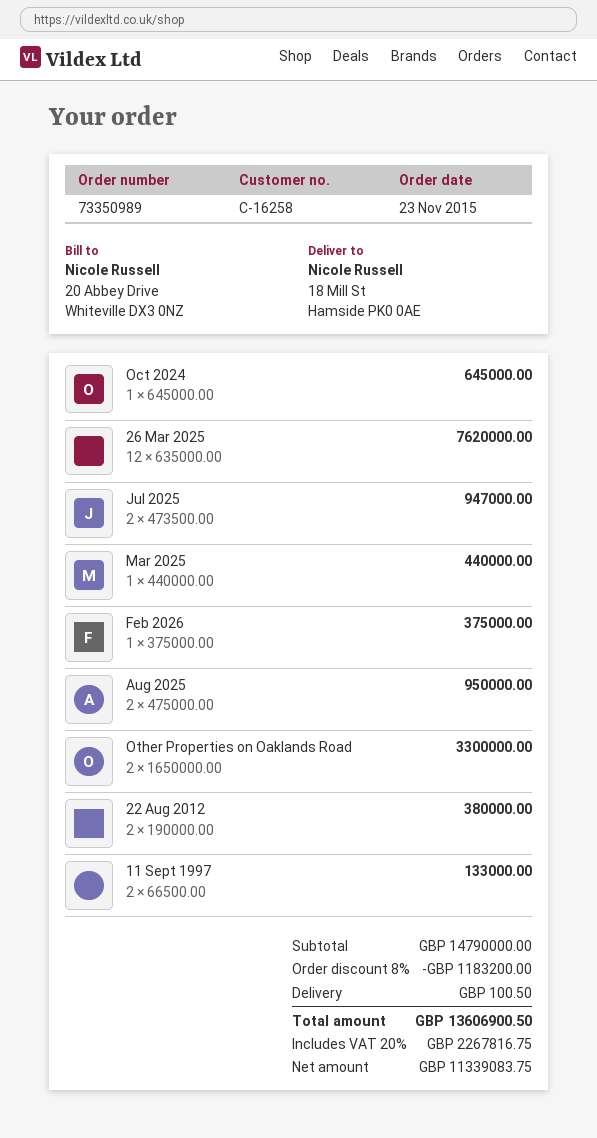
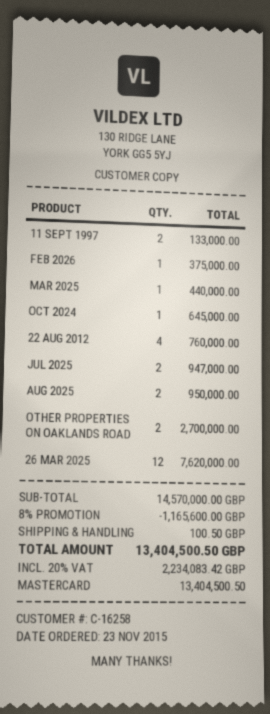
Other Properties on Oaklands Road: 2 for 3300000.00 -> 2 for 2700000.00
22 Aug 2012: 2 for 380000.00 -> 4 for 760000.00
subtotal: 14790000.00 -> 14570000.00
discount: 8% = 1183200.00 -> 8% = 1165600.00
tax: 20% = 2267816.75 -> 20% = 2234083.42
total: 13606900.50 -> 13404500.50

